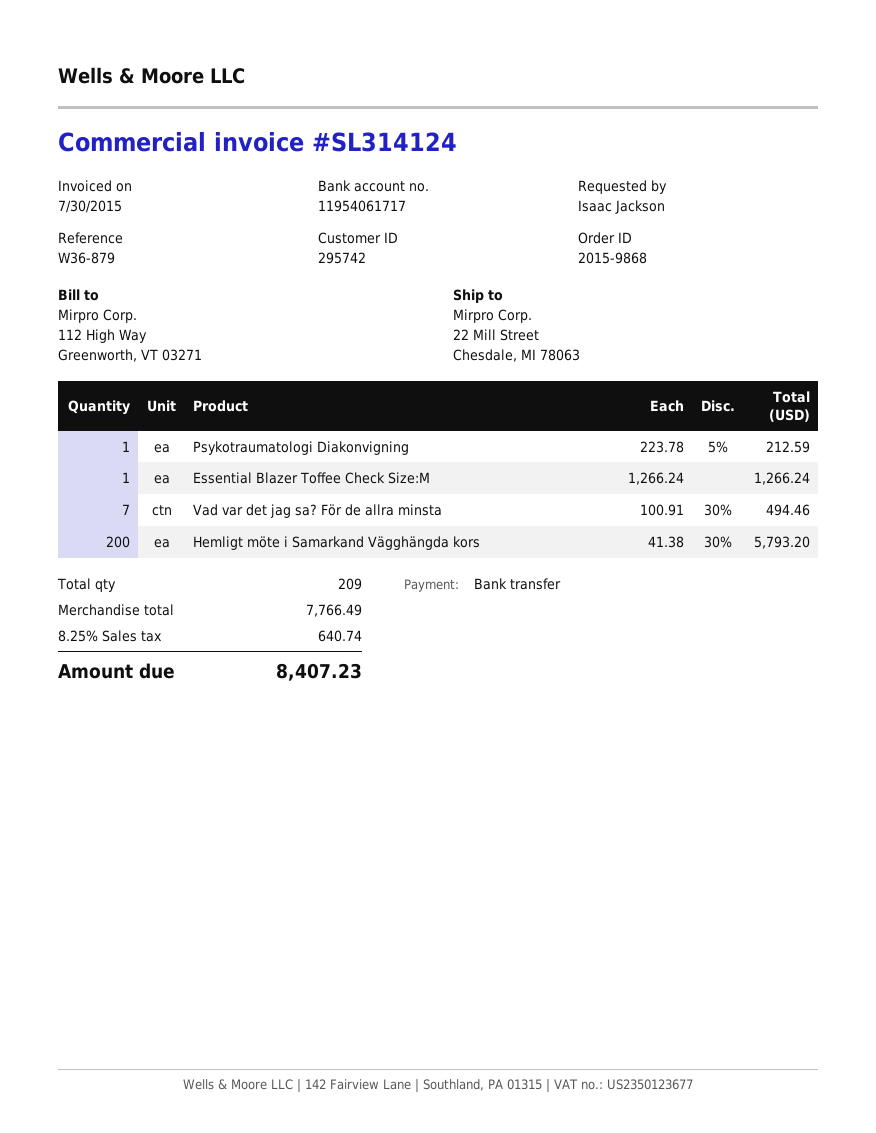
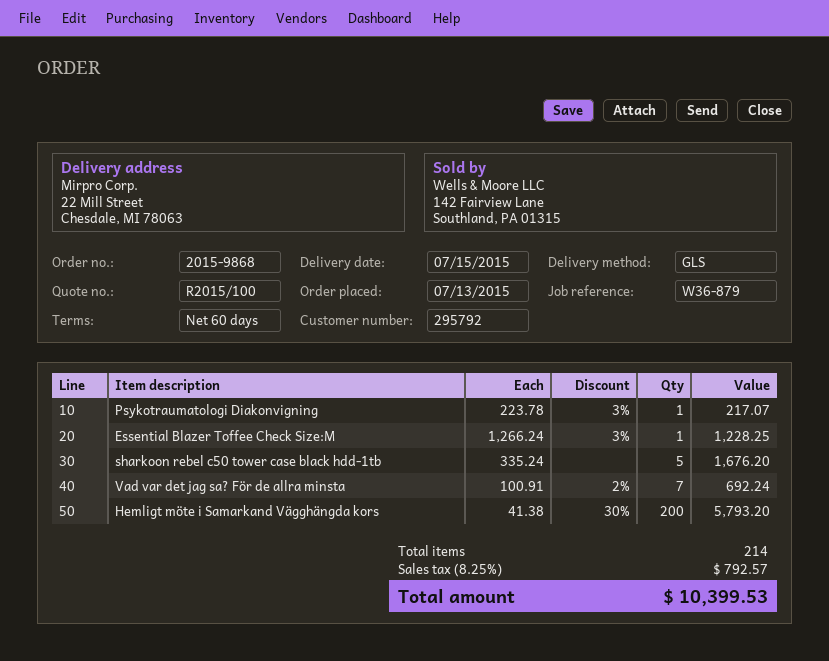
customer number: 295742 -> 295792
Psykotraumatologi Diakonvigning: 1 x 223.78 - 5% = 212.59 -> 1 x 223.78 - 3% = 217.07
Essential Blazer Toffee Check Size:M: 1 x 1266.24 = 1266.24 -> 1 x 1266.24 - 3% = 1228.25
Vad var det jag sa? För de allra minsta: 7 x 100.91 - 30% = 494.46 -> 7 x 100.91 - 2% = 692.24
sharkoon rebel c50 tower case black hdd-1tb: none -> 5 x 335.24 = 1676.20
total quantity: 209 -> 214
tax: 8.25% = 640.74 -> 8.25% = 792.57
total: 8407.23 -> 10399.53

